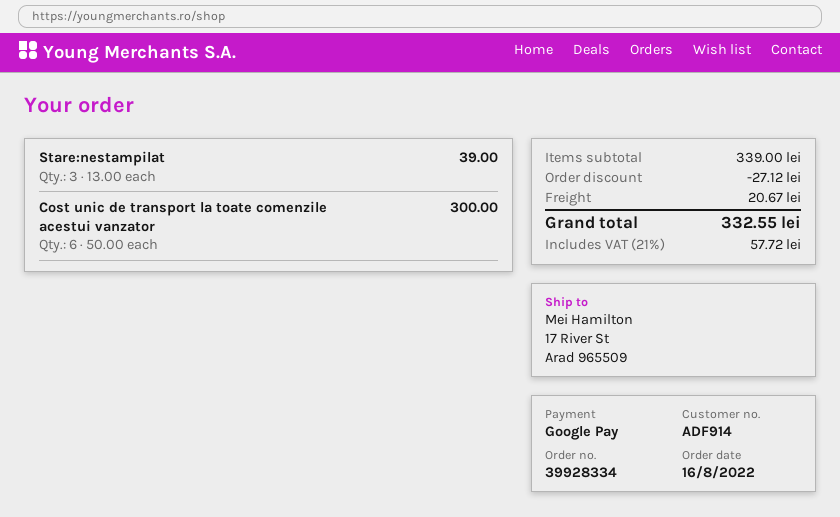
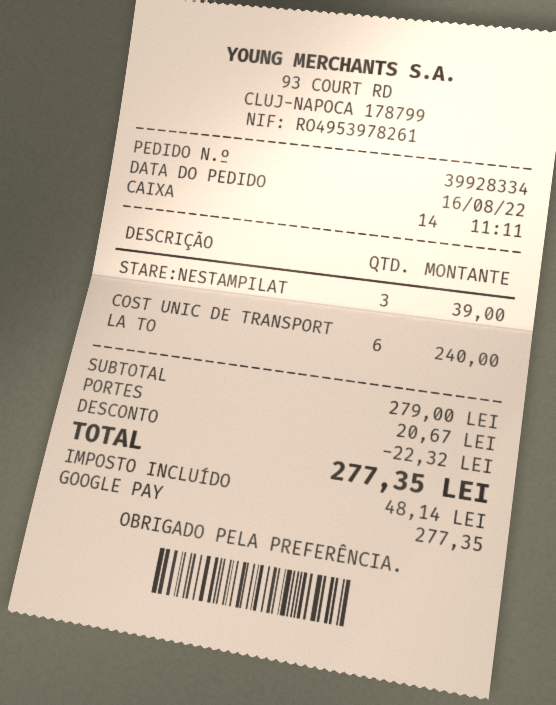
Cost unic de transport la toate comenzile acestui vanzator: 6 for 300.00 -> 6 for 240.00
subtotal: 339.00 -> 279.00
discount: 27.12 -> 22.32
tax: 57.72 -> 48.14
total: 332.55 -> 277.35

